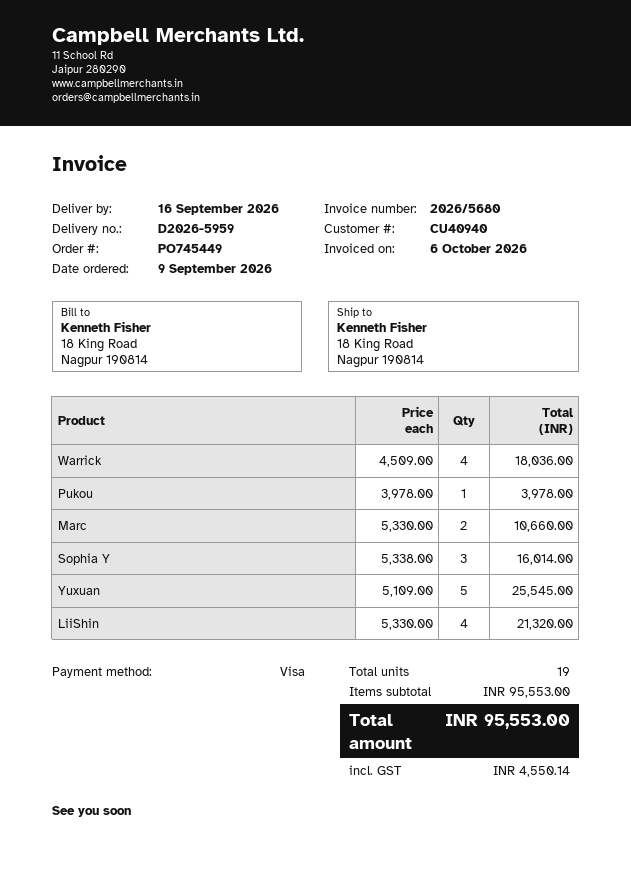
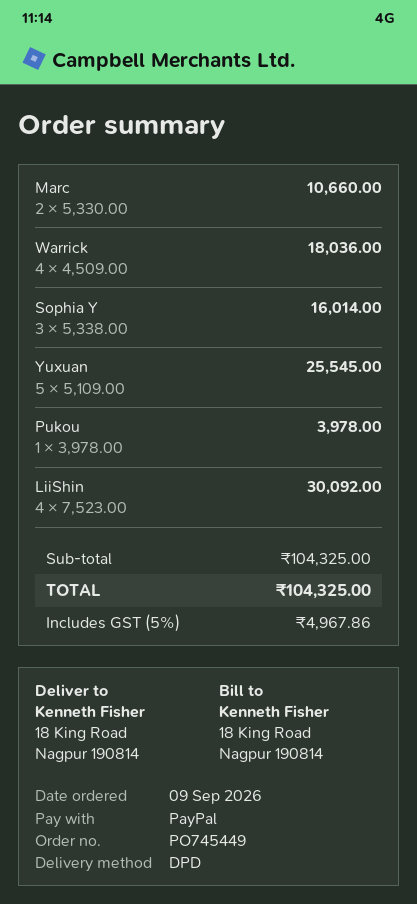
payment method: Visa -> PayPal
LiiShin: 4 x 5330.00 = 21320.00 -> 4 x 7523.00 = 30092.00
subtotal: 95553.00 -> 104325.00
tax: 4550.14 -> 4967.86
total: 95553.00 -> 104325.00

